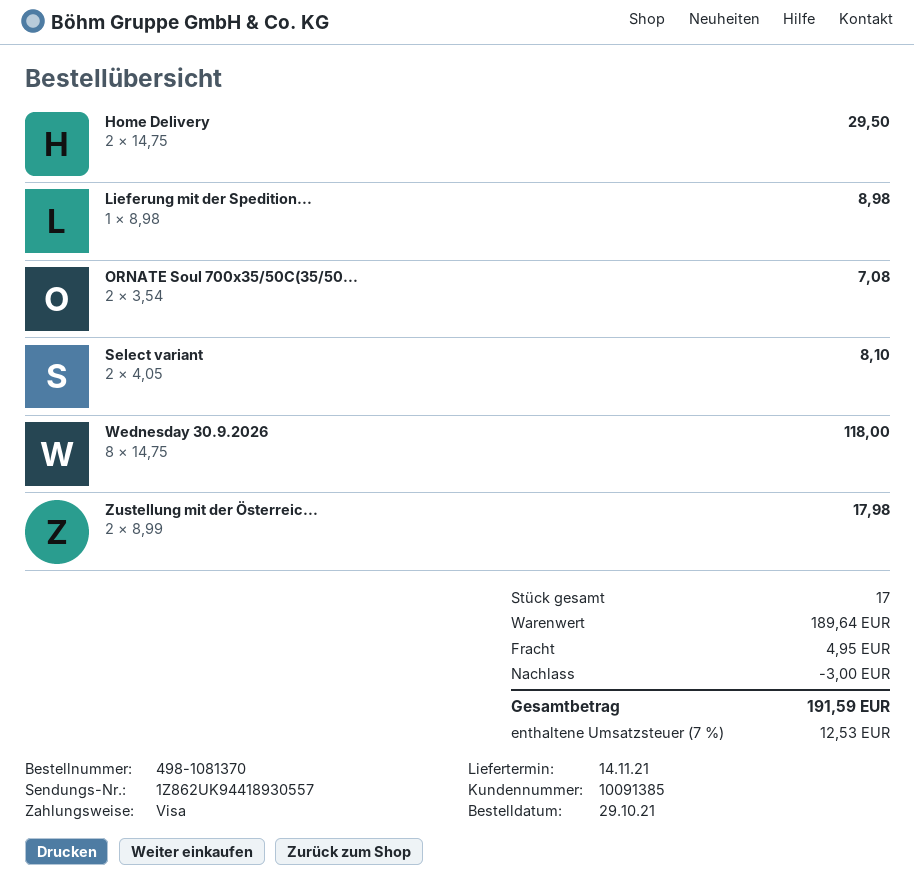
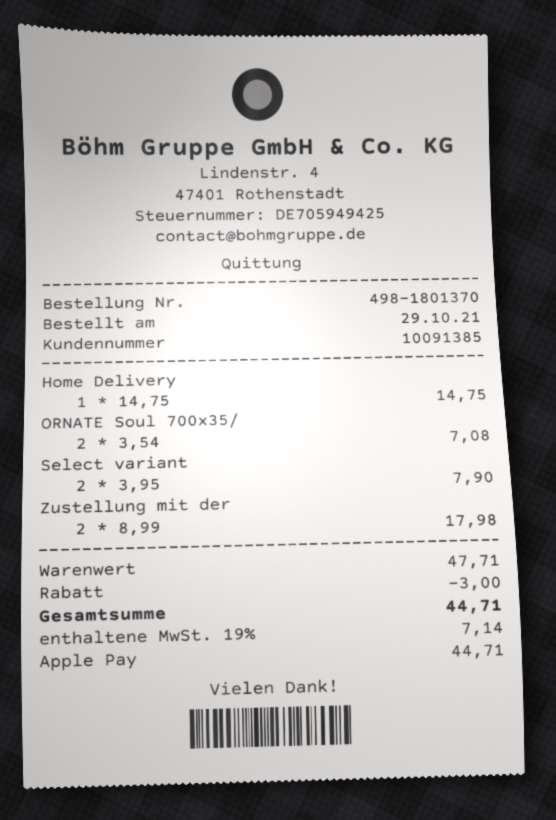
order number: 498-1081370 -> 498-1801370
payment method: Visa -> Apple Pay
Home Delivery: 2 x 14.75 = 29.50 -> 1 x 14.75 = 14.75
Lieferung mit der Spedition...: 1 x 8.98 = 8.98 -> none
Select variant: 2 x 4.05 = 8.10 -> 2 x 3.95 = 7.90
Wednesday 30.9.2026: 8 x 14.75 = 118.00 -> none
subtotal: 189.64 -> 47.71
shipping: 4.95 -> none
tax: 7% = 12.53 -> 19% = 7.14
total: 191.59 -> 44.71

